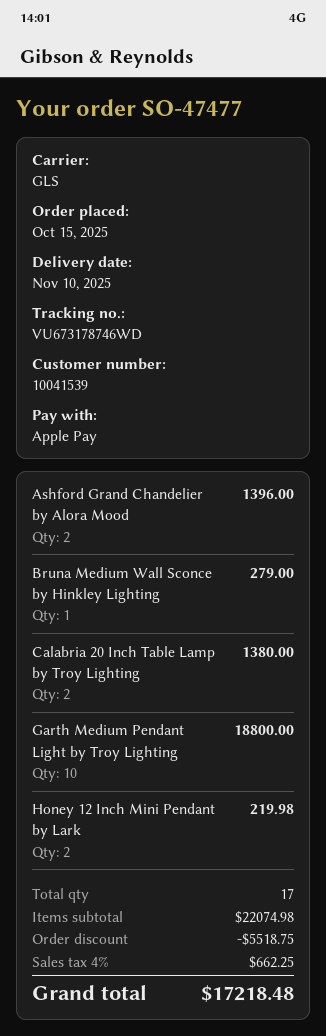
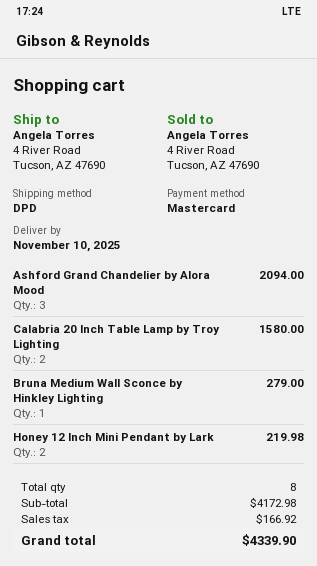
payment method: Apple Pay -> Mastercard
shipping method: GLS -> DPD
Ashford Grand Chandelier by Alora Mood: 2 for 1396.00 -> 3 for 2094.00
Calabria 20 Inch Table Lamp by Troy Lighting: 2 for 1380.00 -> 2 for 1580.00
Garth Medium Pendant Light by Troy Lighting: 10 for 18800.00 -> none
total quantity: 17 -> 8
subtotal: 22074.98 -> 4172.98
discount: 5518.75 -> none
tax: 662.25 -> 166.92
total: 17218.48 -> 4339.90

